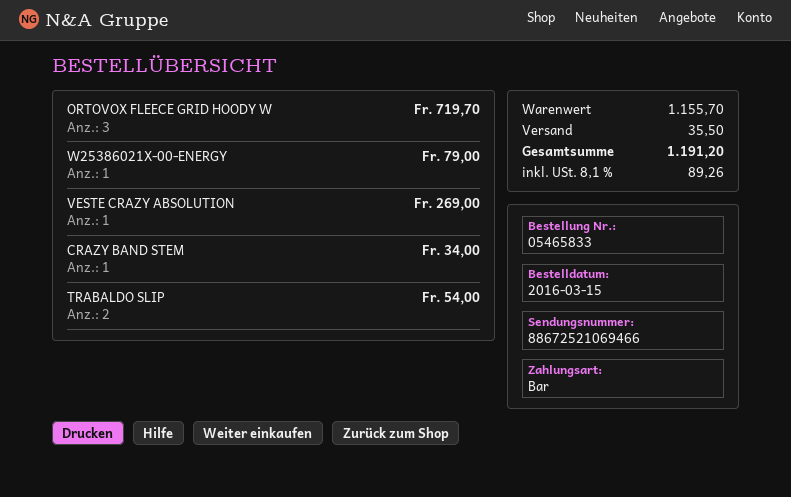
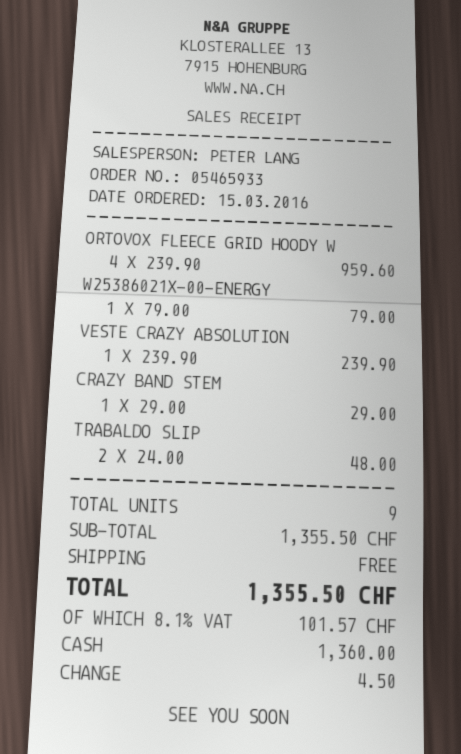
order number: 05465833 -> 05465933
ORTOVOX FLEECE GRID HOODY W: 3 for 719.70 -> 4 for 959.60
VESTE CRAZY ABSOLUTION: 1 for 269.00 -> 1 for 239.90
CRAZY BAND STEM: 1 for 34.00 -> 1 for 29.00
TRABALDO SLIP: 2 for 54.00 -> 2 for 48.00
subtotal: 1155.70 -> 1355.50
shipping: 35.50 -> 0.00
tax: 8.1% = 89.26 -> 8.1% = 101.57
total: 1191.20 -> 1355.50

